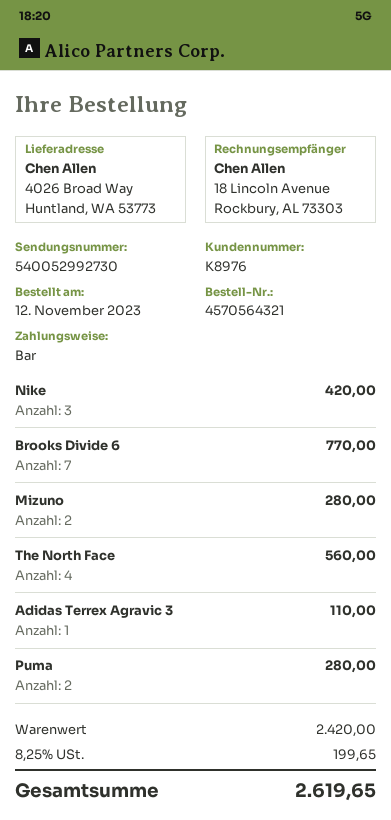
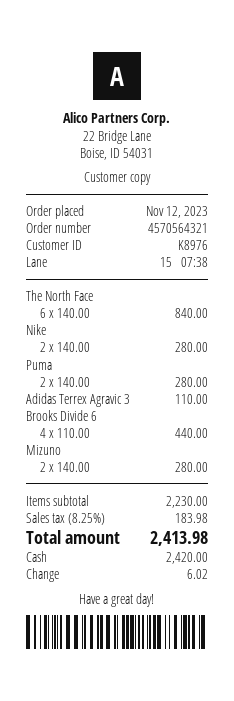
Nike: 3 for 420.00 -> 2 for 280.00
Brooks Divide 6: 7 for 770.00 -> 4 for 440.00
The North Face: 4 for 560.00 -> 6 for 840.00
subtotal: 2420.00 -> 2230.00
tax: 8.25% = 199.65 -> 8.25% = 183.98
total: 2619.65 -> 2413.98

